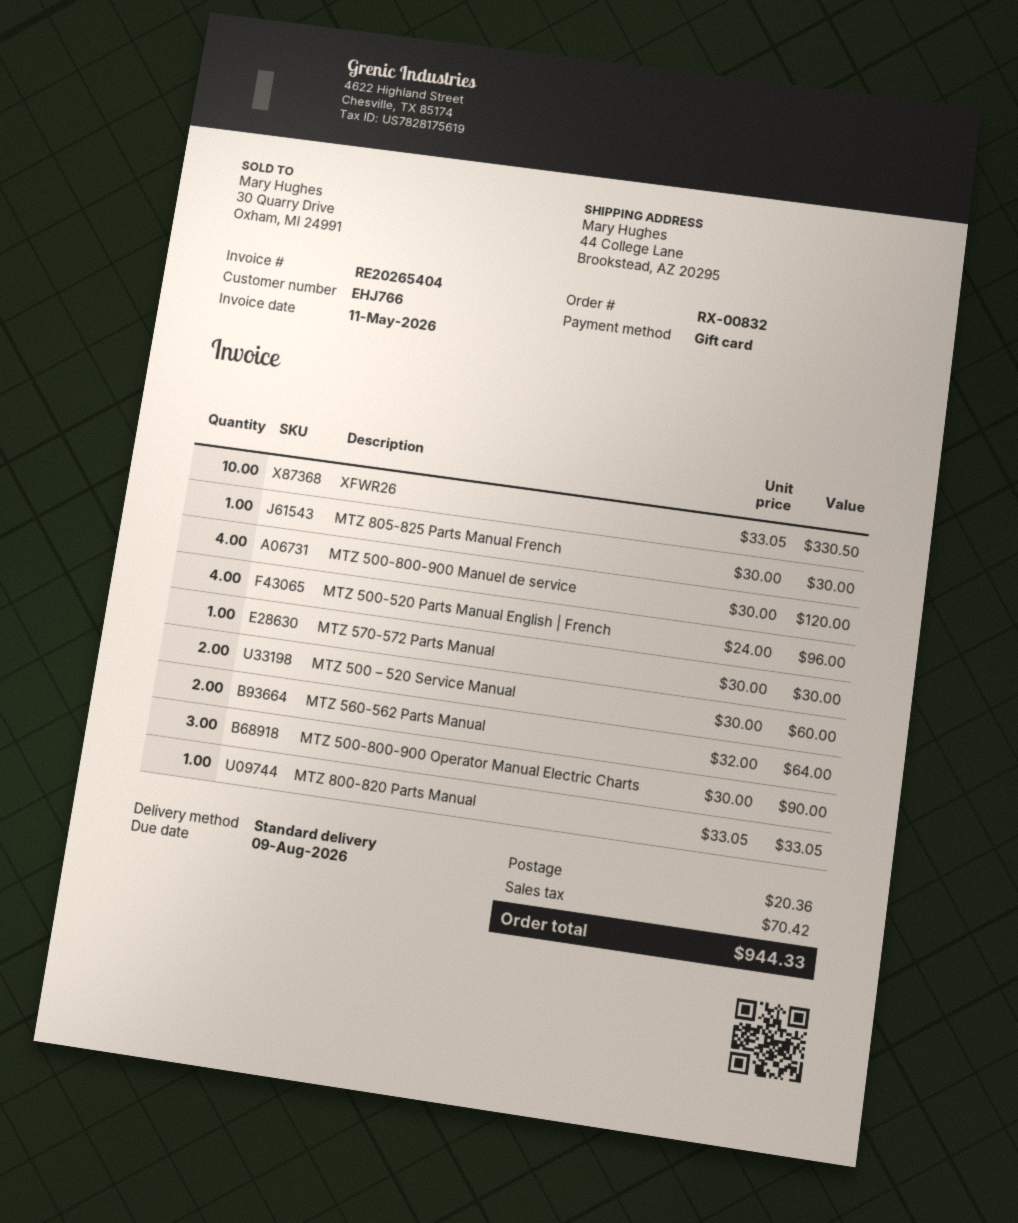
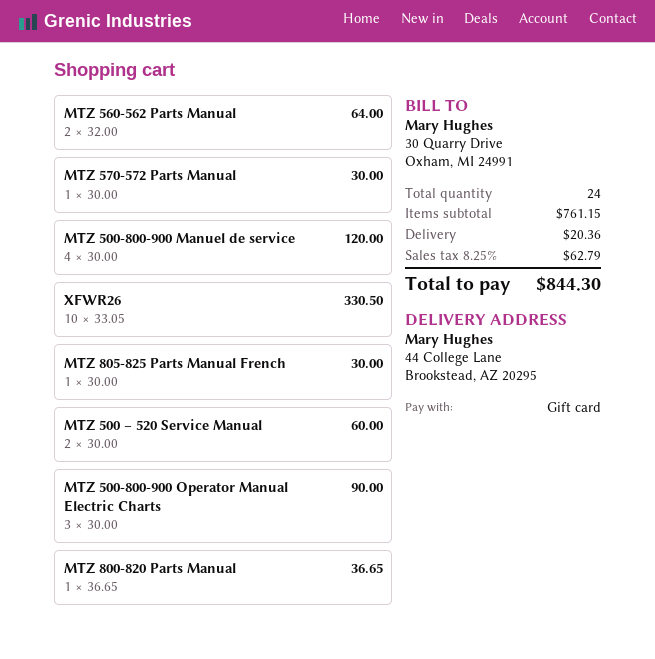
MTZ 500-520 Parts Manual English | French: 4 x 24.00 = 96.00 -> none
MTZ 800-820 Parts Manual: 1 x 33.05 = 33.05 -> 1 x 36.65 = 36.65
tax: 70.42 -> 62.79
total: 944.33 -> 844.30

